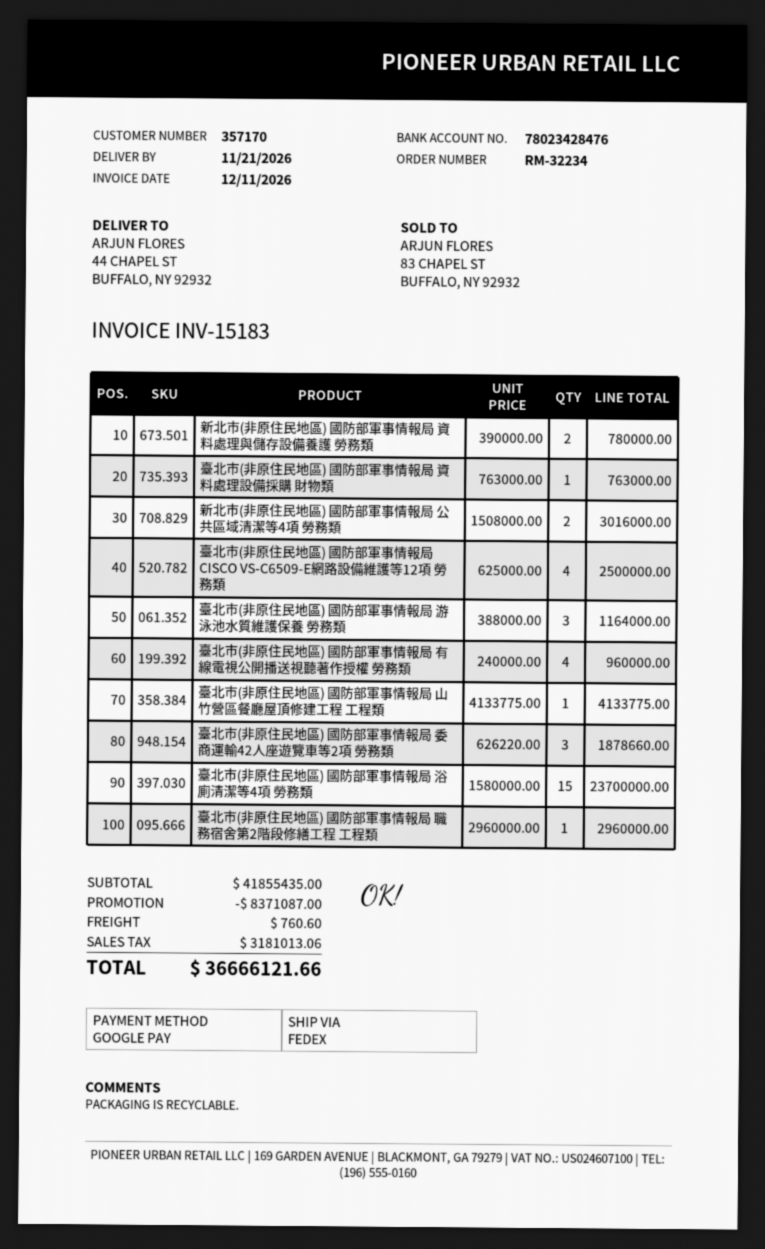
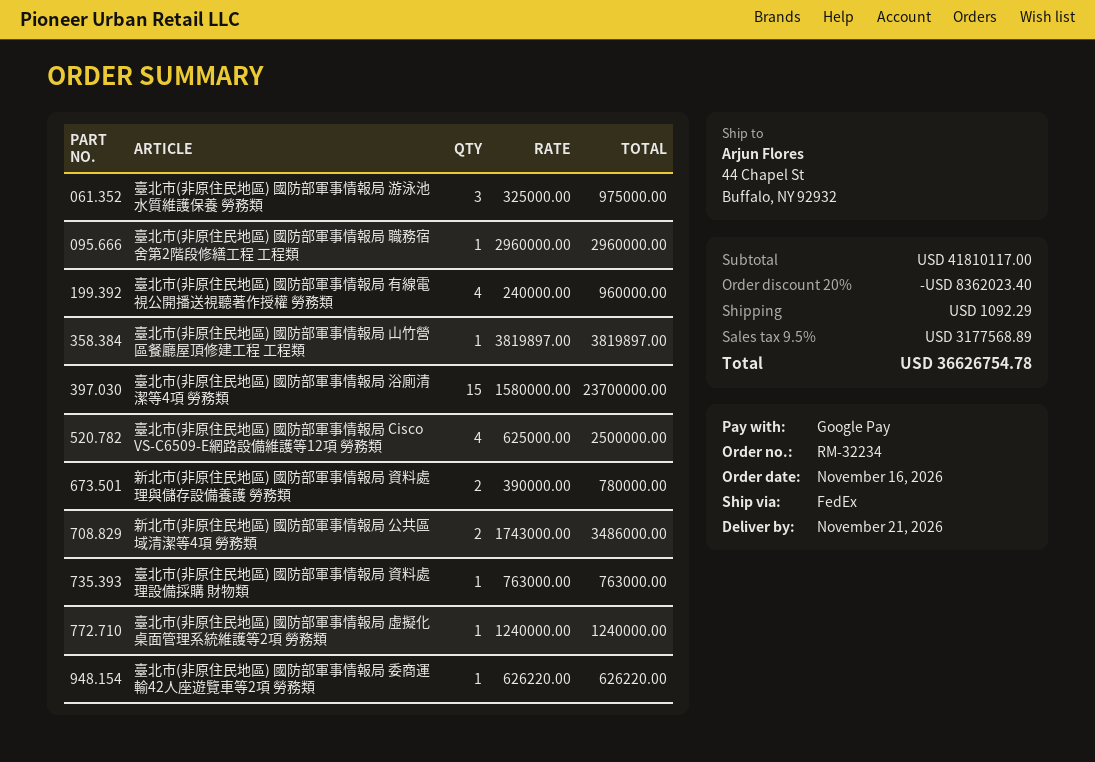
新北市(非原住民地區) 國防部軍事情報局 公共區域清潔等4項 勞務類: 2 x 1508000.00 = 3016000.00 -> 2 x 1743000.00 = 3486000.00
臺北市(非原住民地區) 國防部軍事情報局 游泳池水質維護保養 勞務類: 3 x 388000.00 = 1164000.00 -> 3 x 325000.00 = 975000.00
臺北市(非原住民地區) 國防部軍事情報局 山竹營區餐廳屋頂修建工程 工程類: 1 x 4133775.00 = 4133775.00 -> 1 x 3819897.00 = 3819897.00
臺北市(非原住民地區) 國防部軍事情報局 委商運輸42人座遊覽車等2項 勞務類: 3 x 626220.00 = 1878660.00 -> 1 x 626220.00 = 626220.00
臺北市(非原住民地區) 國防部軍事情報局 虛擬化桌面管理系統維護等2項 勞務類: none -> 1 x 1240000.00 = 1240000.00
subtotal: 41855435.00 -> 41810117.00
discount: 8371087.00 -> 8362023.40
shipping: 760.60 -> 1092.29
tax: 3181013.06 -> 3177568.89
total: 36666121.66 -> 36626754.78

